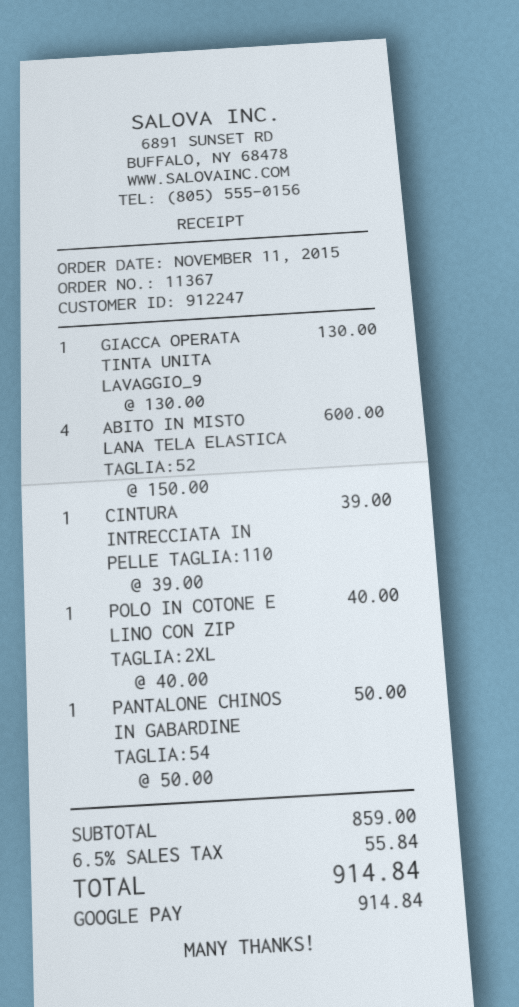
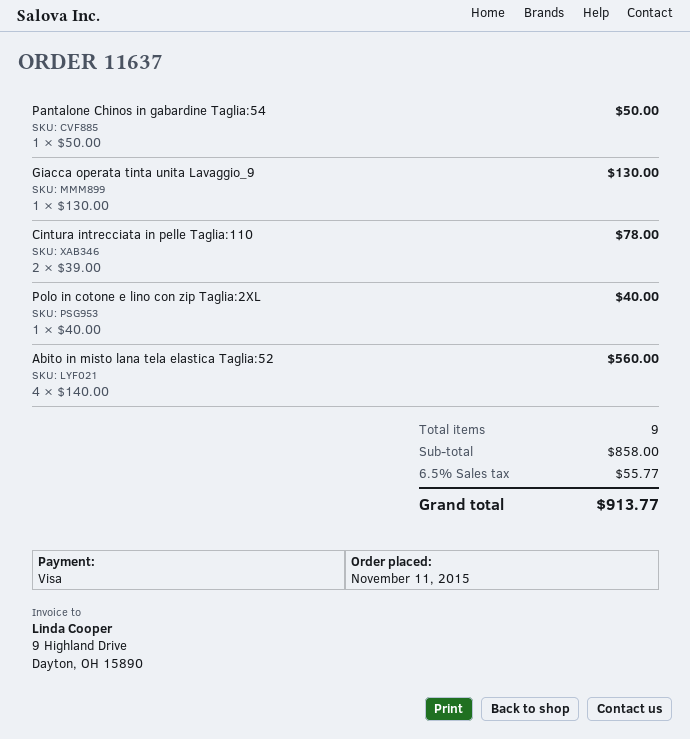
order number: 11367 -> 11637
payment method: Google Pay -> Visa
ABITO IN MISTO LANA TELA ELASTICA TAGLIA:52: 4 x 150.00 = 600.00 -> 4 x 140.00 = 560.00
CINTURA INTRECCIATA IN PELLE TAGLIA:110: 1 x 39.00 = 39.00 -> 2 x 39.00 = 78.00
subtotal: 859.00 -> 858.00
tax: 6.5% = 55.84 -> 6.5% = 55.77
total: 914.84 -> 913.77

